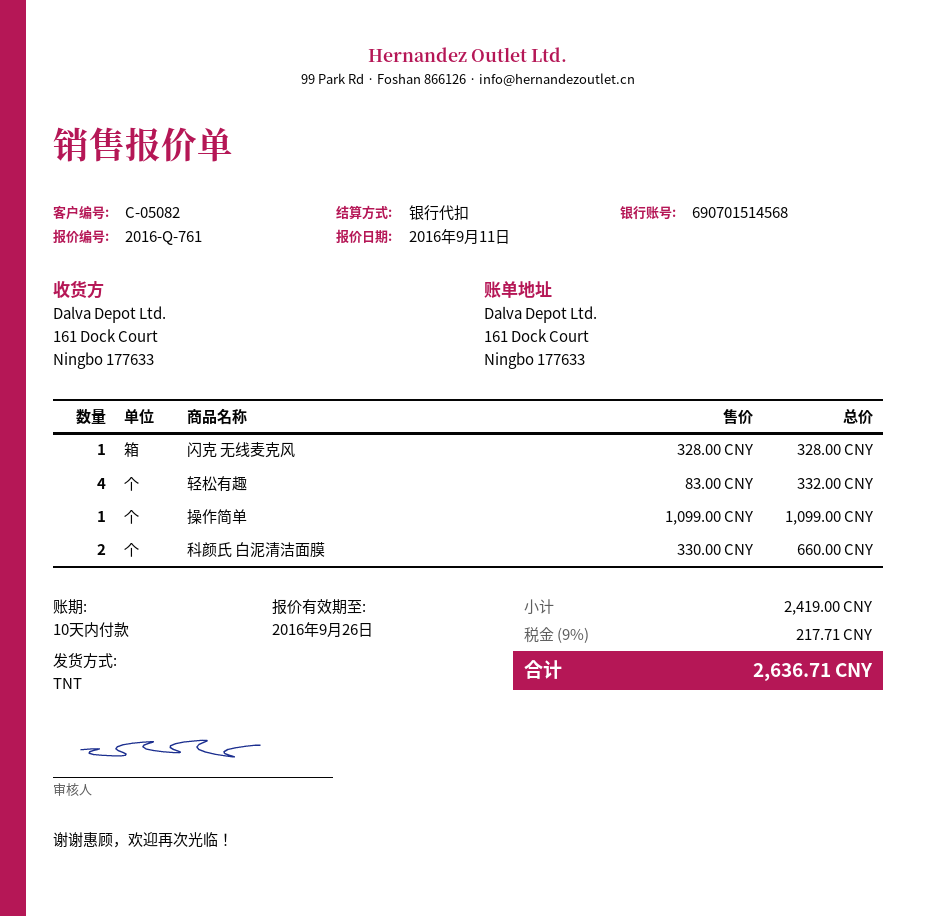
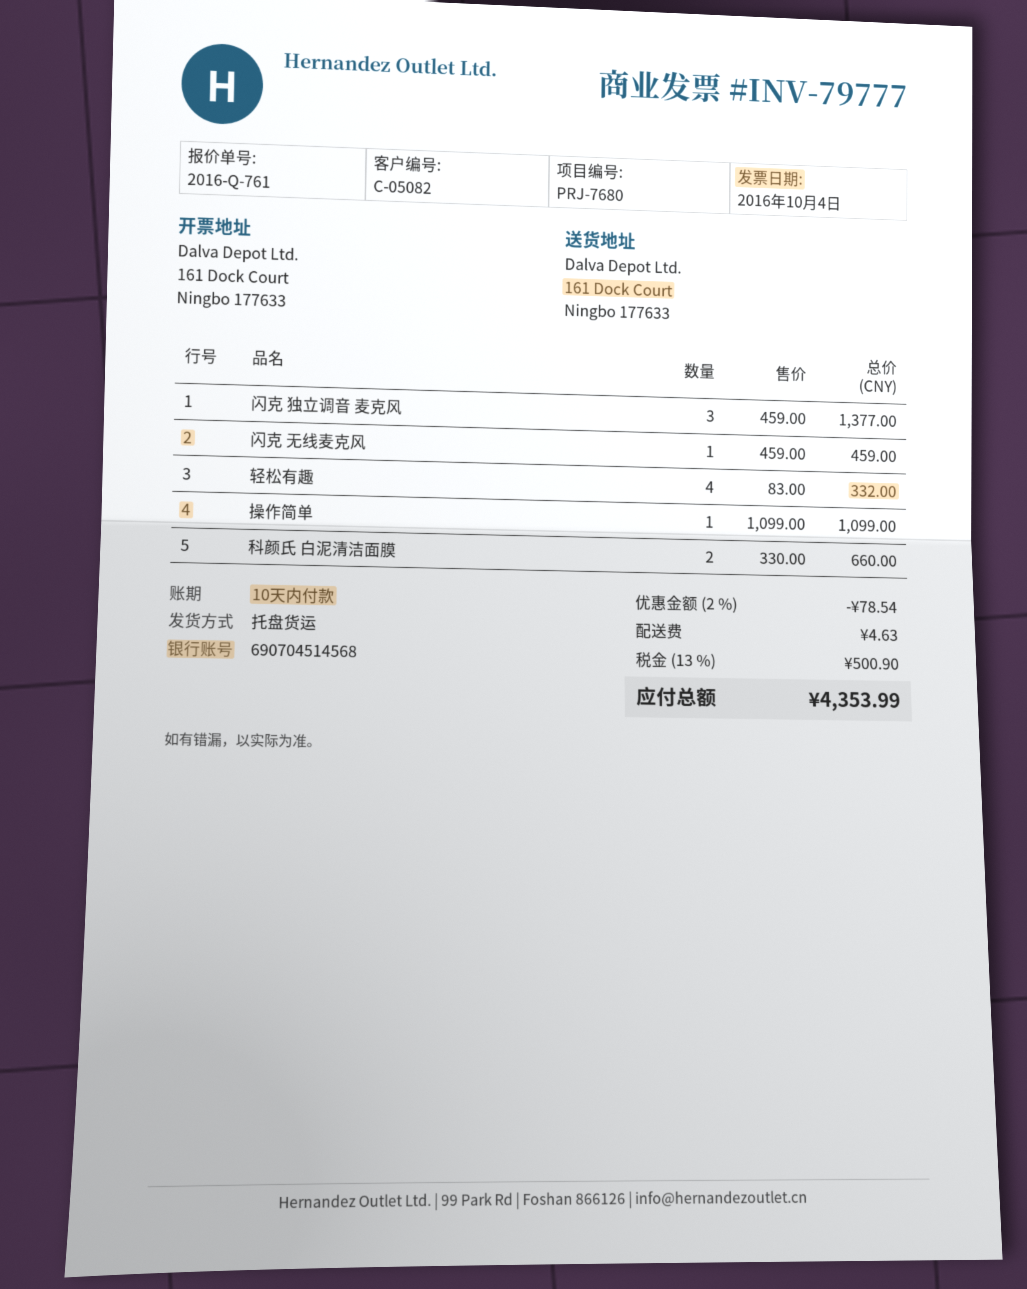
bank account: 690701514568 -> 690704514568
shipping method: TNT -> pallet freight
闪克 无线麦克风: 1 x 328.00 = 328.00 -> 1 x 459.00 = 459.00
闪克 独立调音 麦克风: none -> 3 x 459.00 = 1377.00
discount: none -> 2% = 78.54
shipping: none -> 4.63
tax: 9% = 217.71 -> 13% = 500.90
total: 2636.71 -> 4353.99

